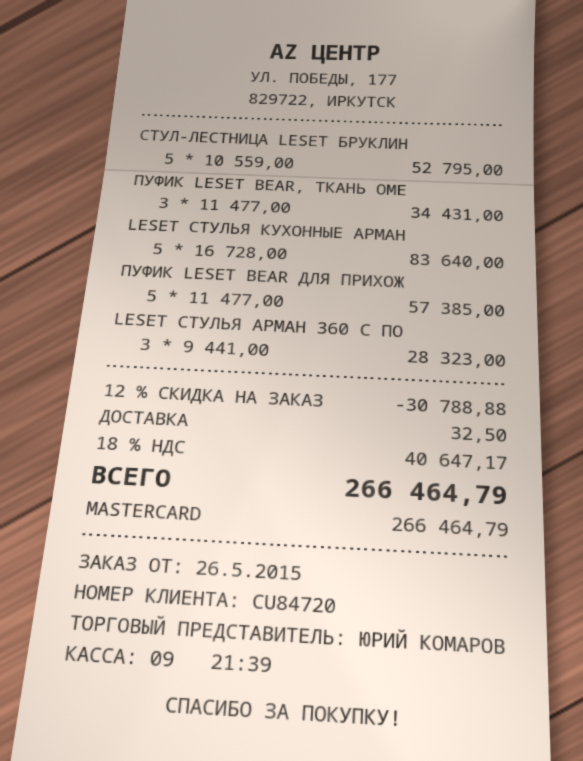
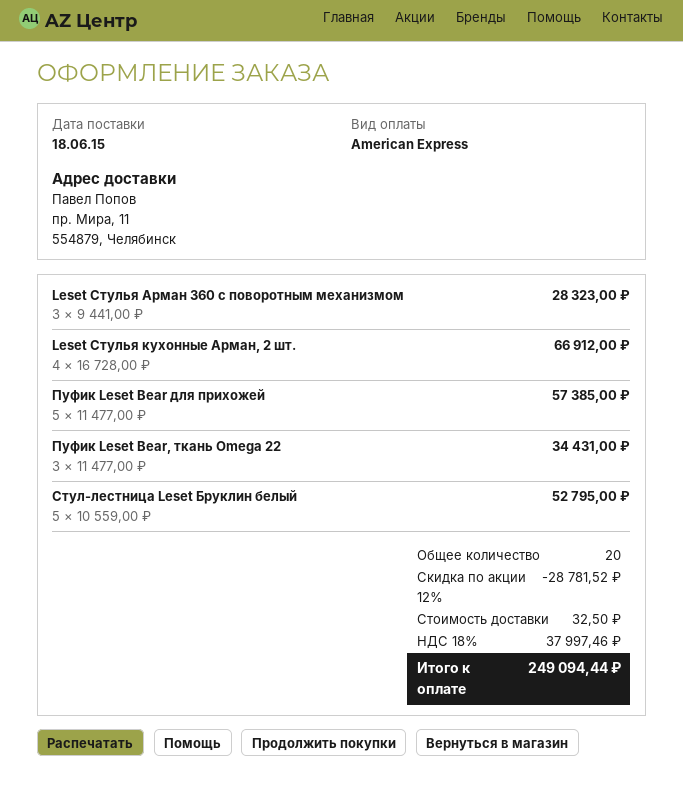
payment method: Mastercard -> American Express
LESET СТУЛЬЯ КУХОННЫЕ АРМАН: 5 x 16728.00 = 83640.00 -> 4 x 16728.00 = 66912.00
discount: 12% = 30788.88 -> 12% = 28781.52
tax: 18% = 40647.17 -> 18% = 37997.46
total: 266464.79 -> 249094.44

